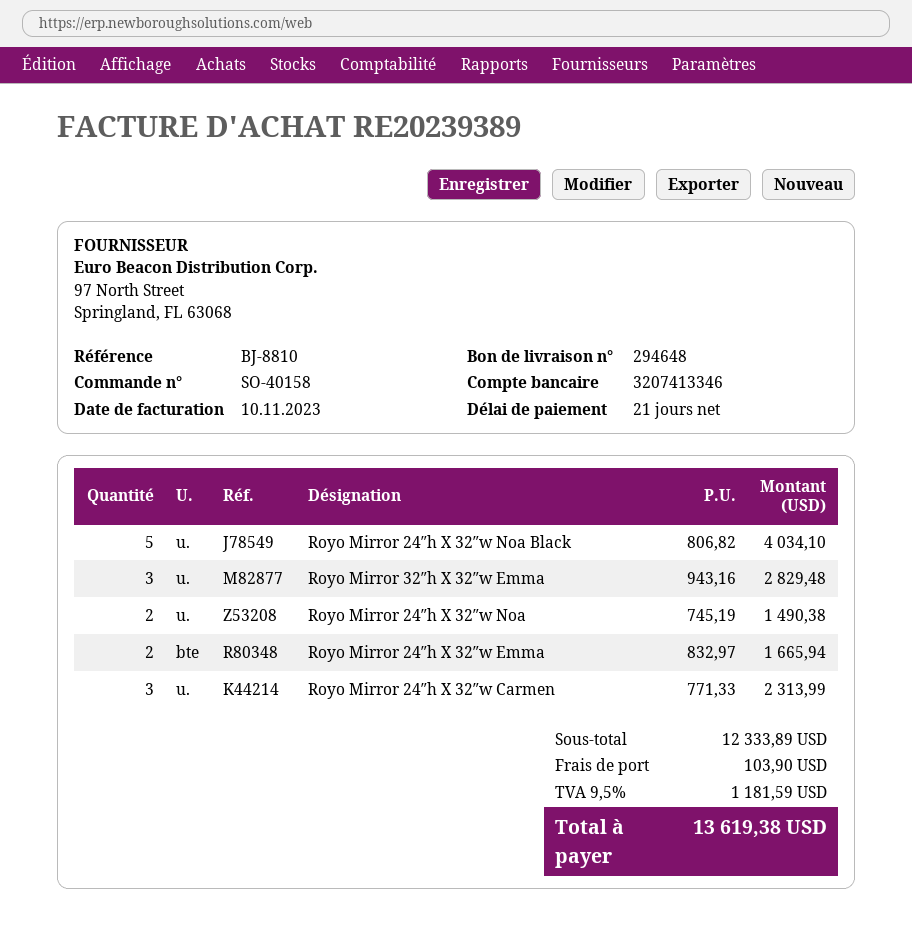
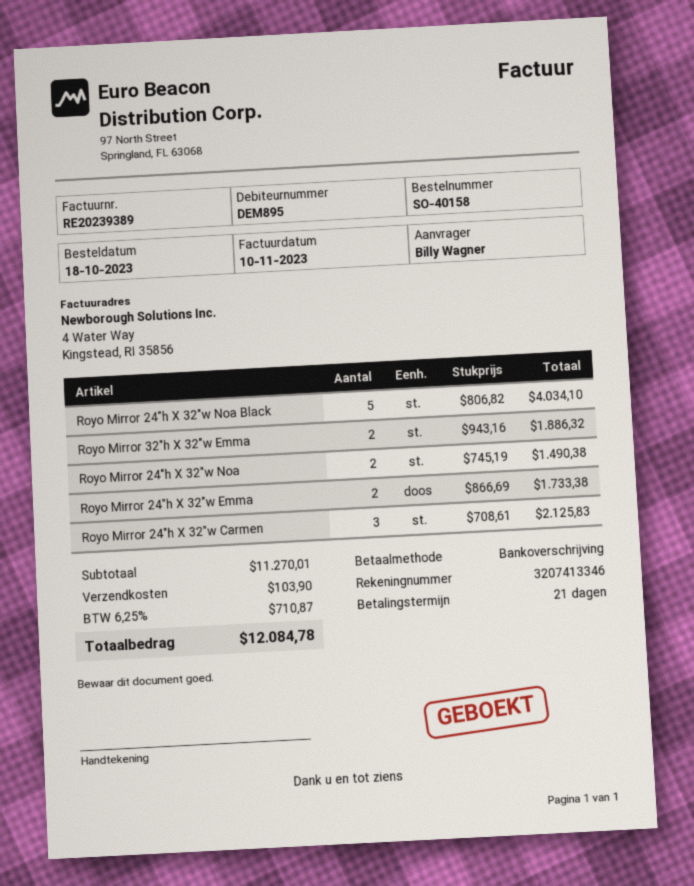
Royo Mirror 32″h X 32″w Emma: 3 x 943.16 = 2829.48 -> 2 x 943.16 = 1886.32
Royo Mirror 24″h X 32″w Emma: 2 x 832.97 = 1665.94 -> 2 x 866.69 = 1733.38
Royo Mirror 24″h X 32″w Carmen: 3 x 771.33 = 2313.99 -> 3 x 708.61 = 2125.83
subtotal: 12333.89 -> 11270.01
tax: 9.5% = 1181.59 -> 6.25% = 710.87
total: 13619.38 -> 12084.78

